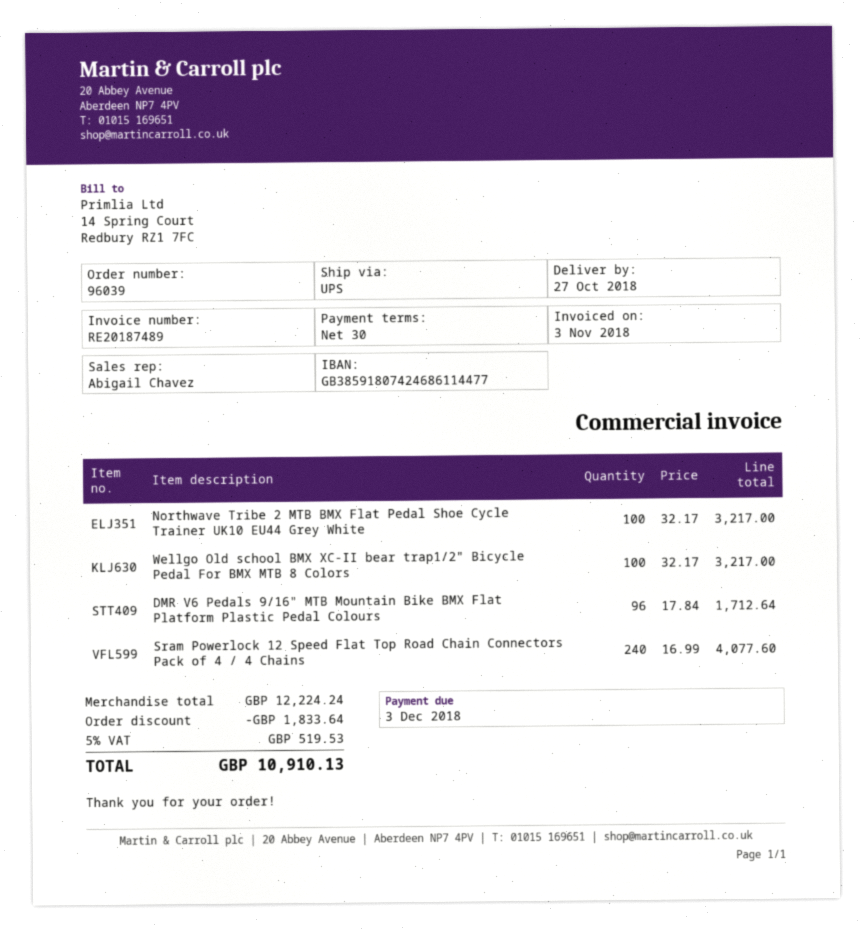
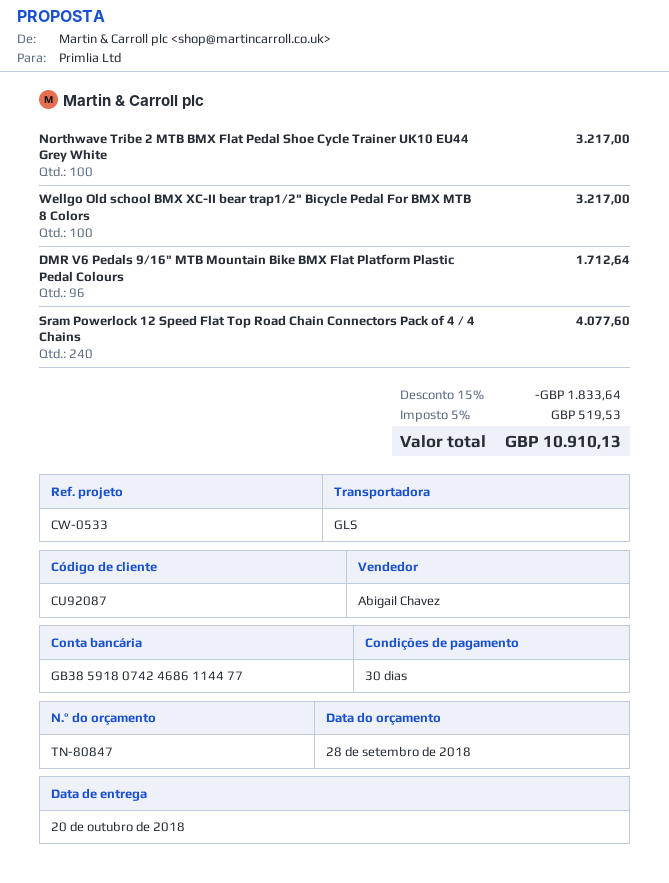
delivery date: 2018-10-27 -> 2018-10-20
shipping method: UPS -> GLS

